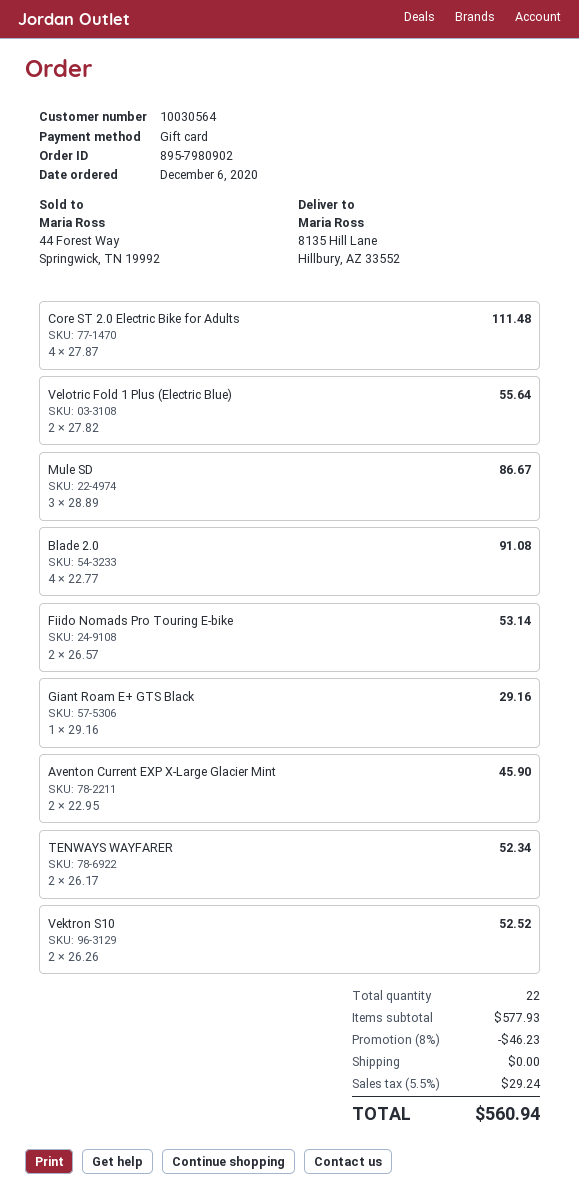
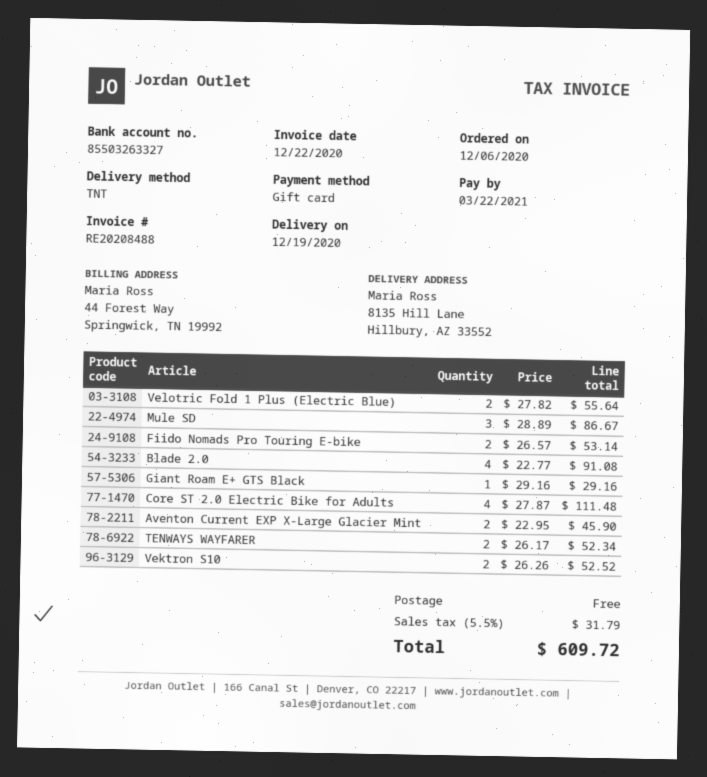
discount: 8% = 46.23 -> none
tax: 5.5% = 29.24 -> 5.5% = 31.79
total: 560.94 -> 609.72

